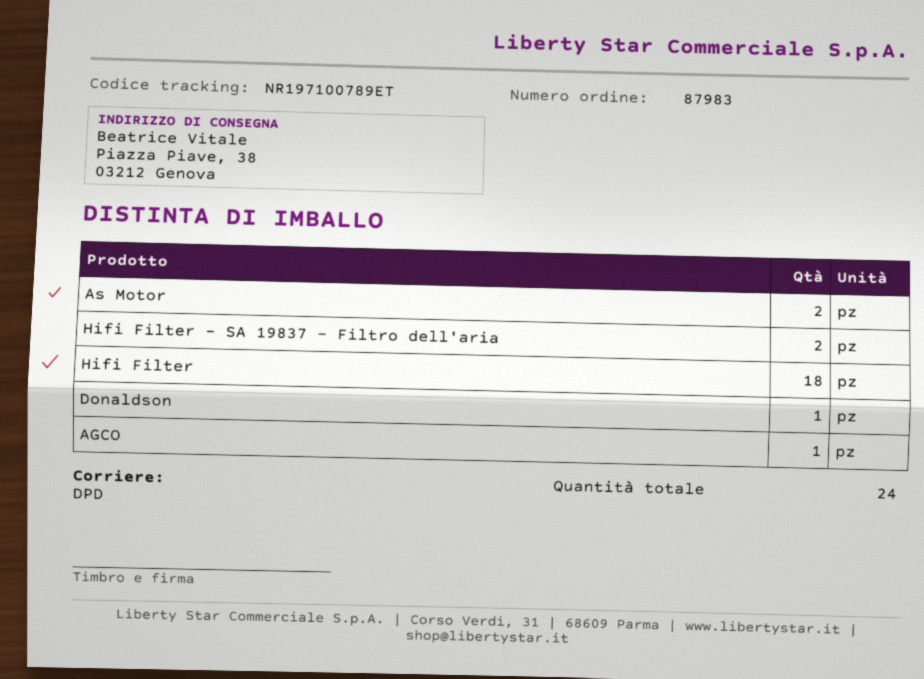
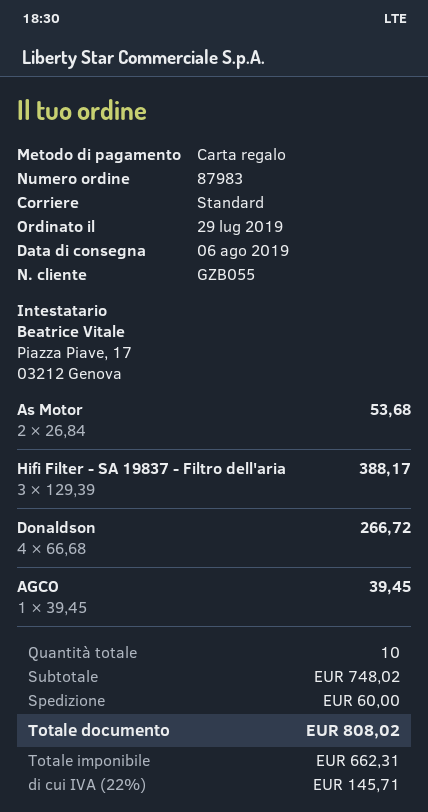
shipping method: DPD -> standard
Hifi Filter - SA 19837 - Filtro dell'aria: 2 -> 3
Hifi Filter: 18 -> none
Donaldson: 1 -> 4
total quantity: 24 -> 10

